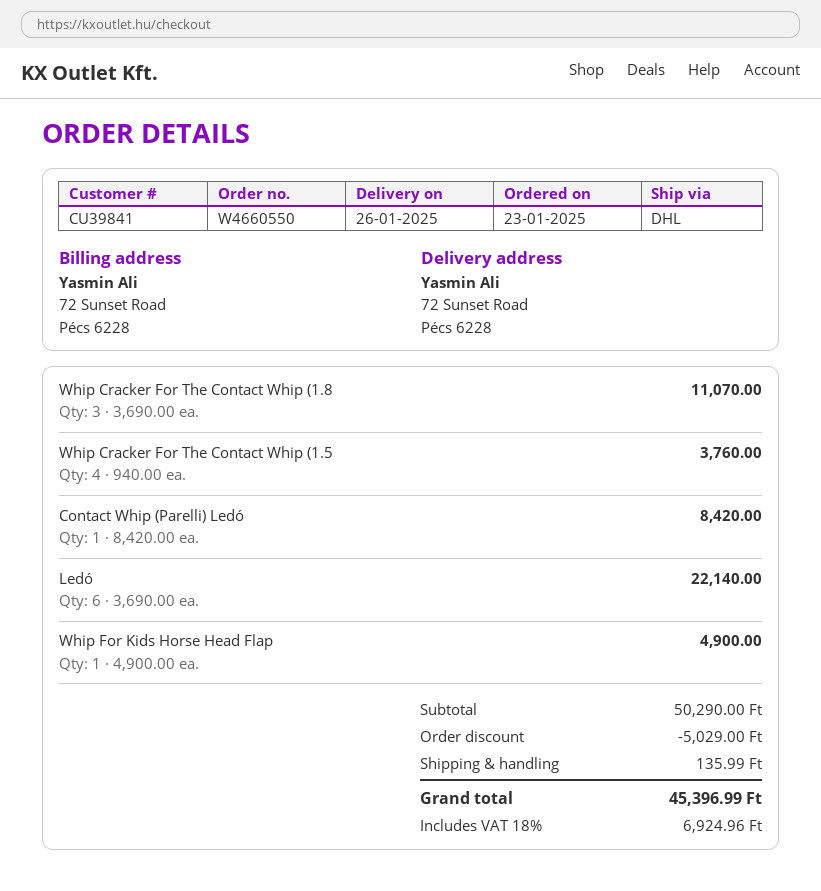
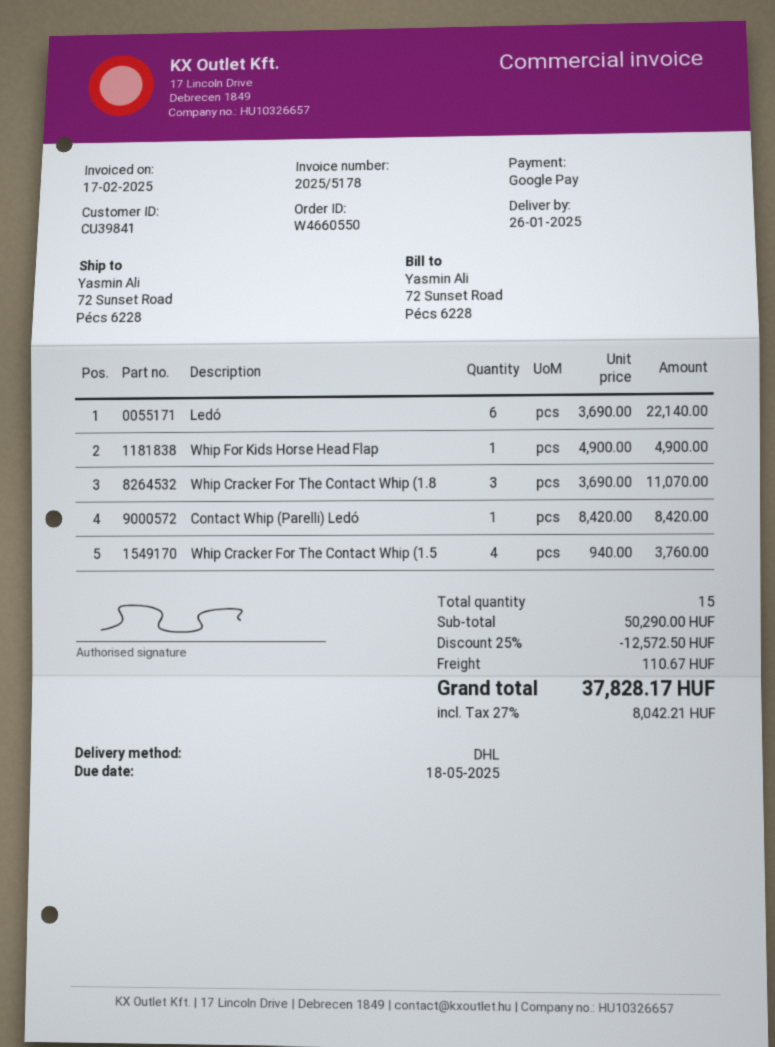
discount: 5029.00 -> 12572.50
shipping: 135.99 -> 110.67
tax: 18% = 6924.96 -> 27% = 8042.21
total: 45396.99 -> 37828.17

